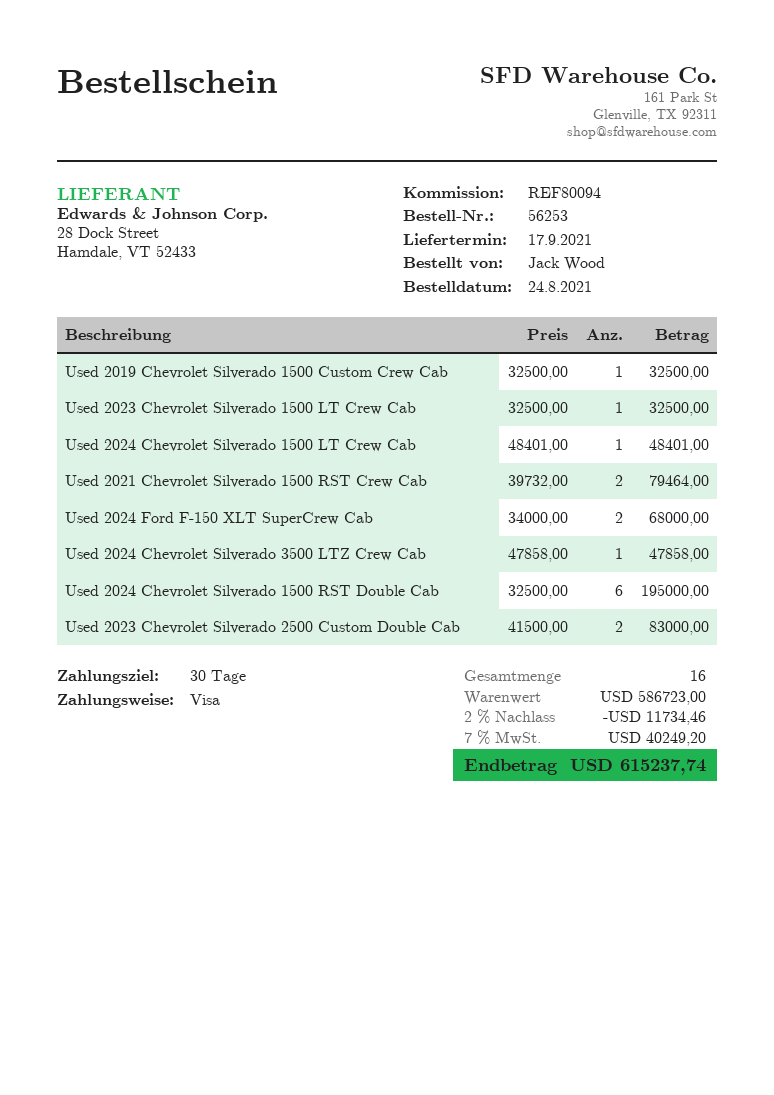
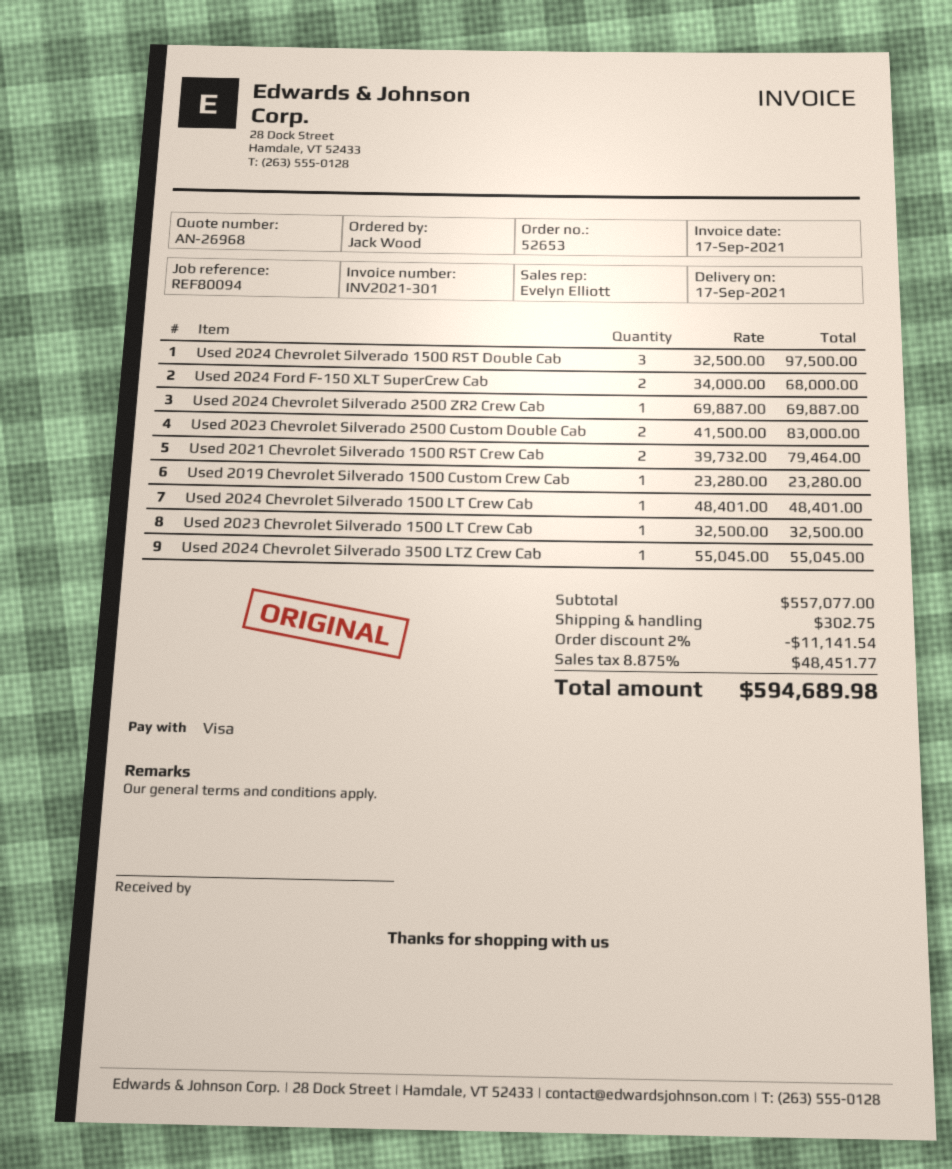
order number: 56253 -> 52653
Used 2019 Chevrolet Silverado 1500 Custom Crew Cab: 1 x 32500.00 = 32500.00 -> 1 x 23280.00 = 23280.00
Used 2024 Chevrolet Silverado 3500 LTZ Crew Cab: 1 x 47858.00 = 47858.00 -> 1 x 55045.00 = 55045.00
Used 2024 Chevrolet Silverado 1500 RST Double Cab: 6 x 32500.00 = 195000.00 -> 3 x 32500.00 = 97500.00
Used 2024 Chevrolet Silverado 2500 ZR2 Crew Cab: none -> 1 x 69887.00 = 69887.00
subtotal: 586723.00 -> 557077.00
discount: 2% = 11734.46 -> 2% = 11141.54
shipping: none -> 302.75
tax: 7% = 40249.20 -> 8.875% = 48451.77
total: 615237.74 -> 594689.98

